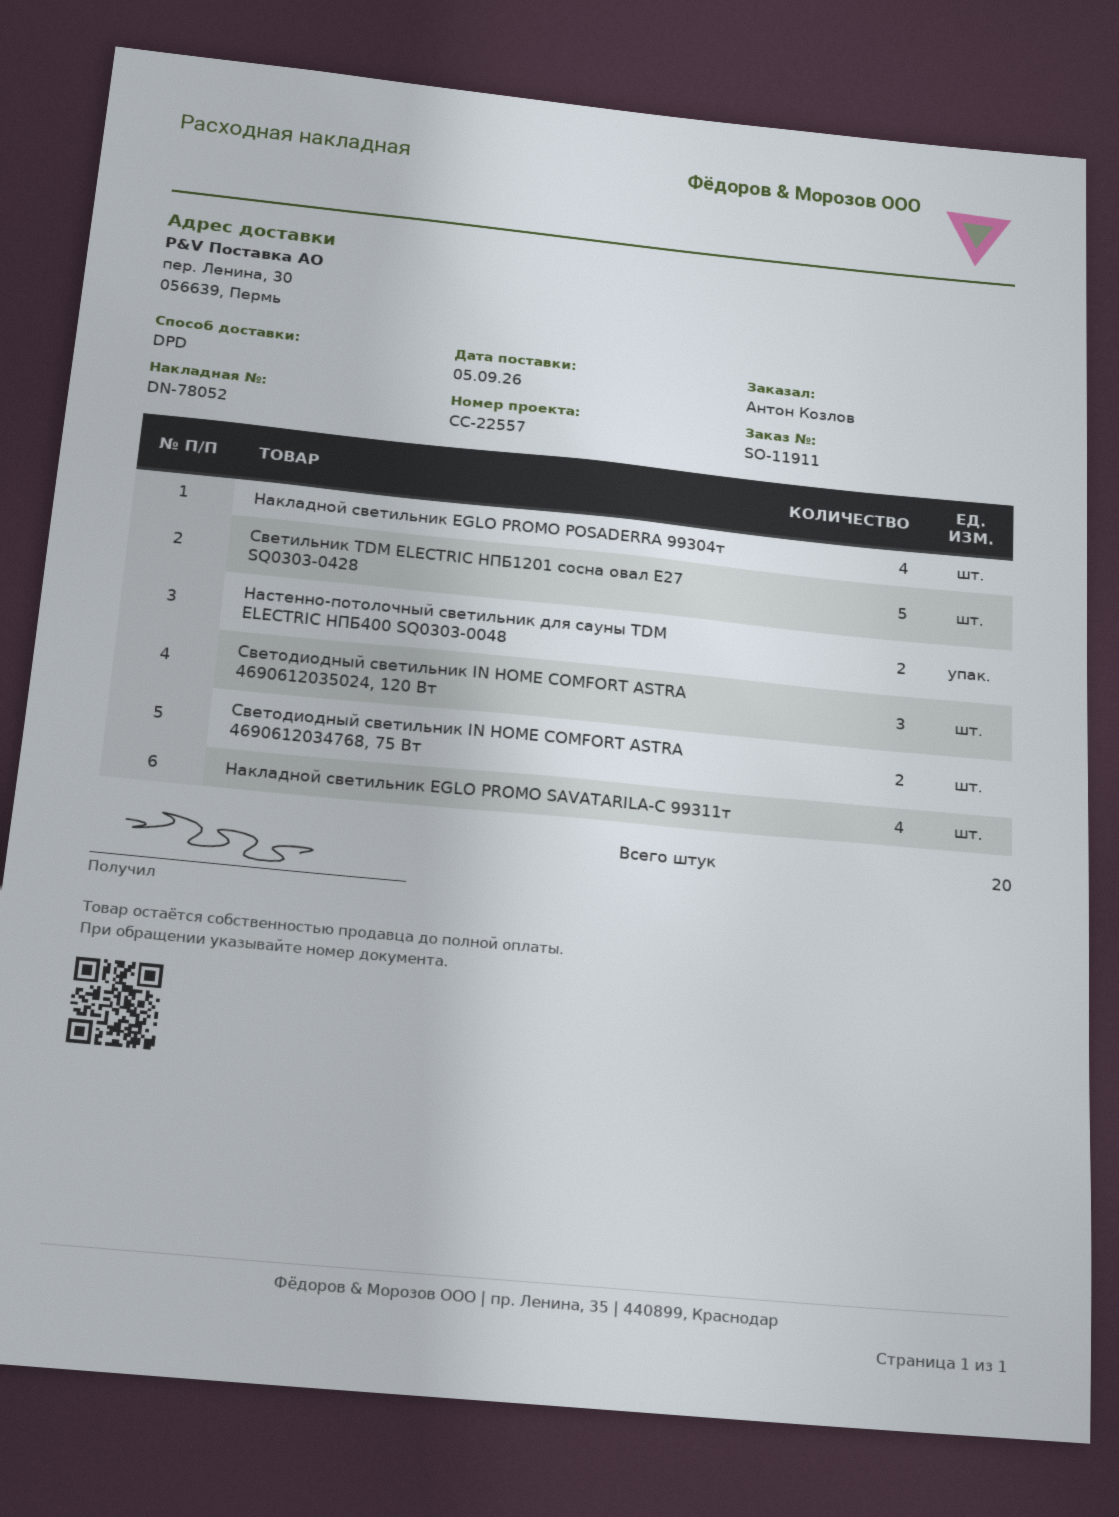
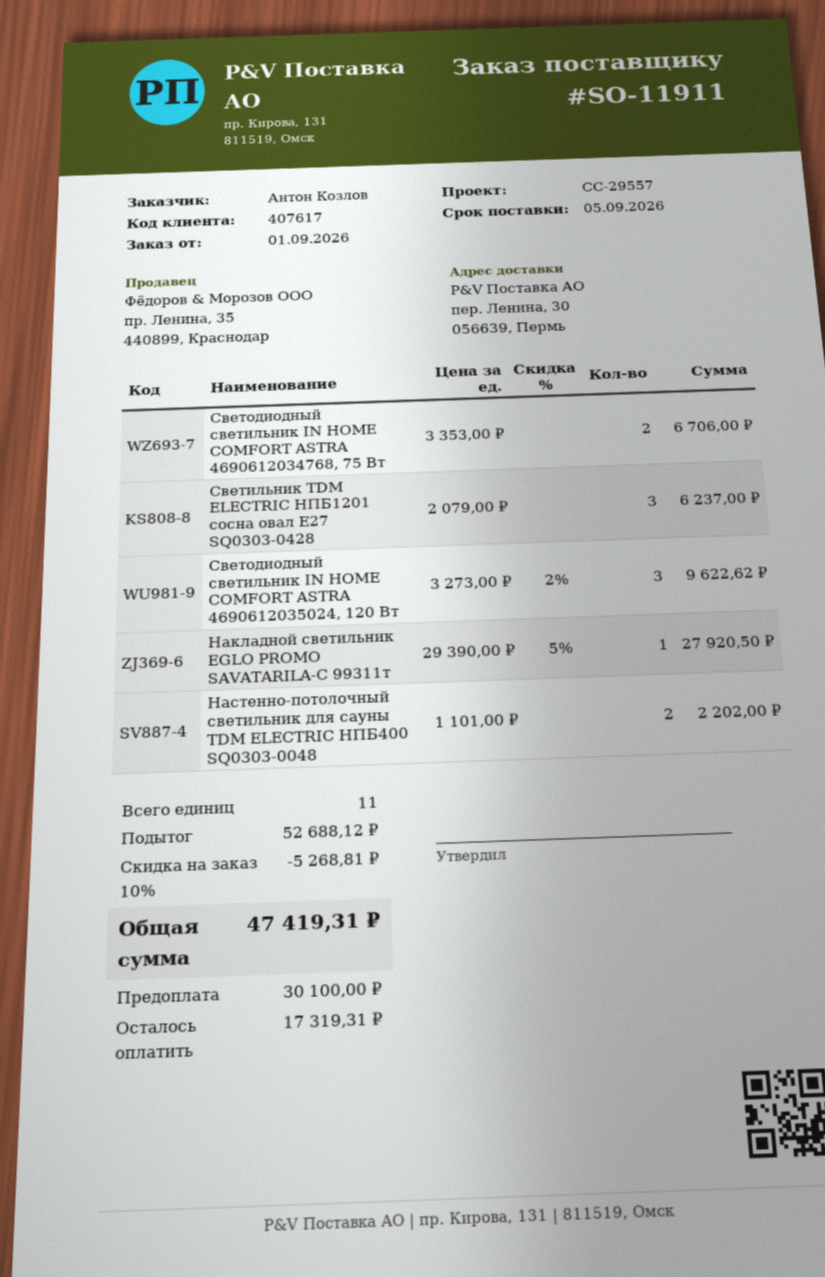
reference: CC-22557 -> CC-29557
Накладной светильник EGLO PROMO POSADERRA 99304т: 4 -> none
Светильник TDM ELECTRIC НПБ1201 сосна овал E27 SQ0303-0428: 5 -> 3
Накладной светильник EGLO PROMO SAVATARILA-C 99311т: 4 -> 1
total quantity: 20 -> 11

